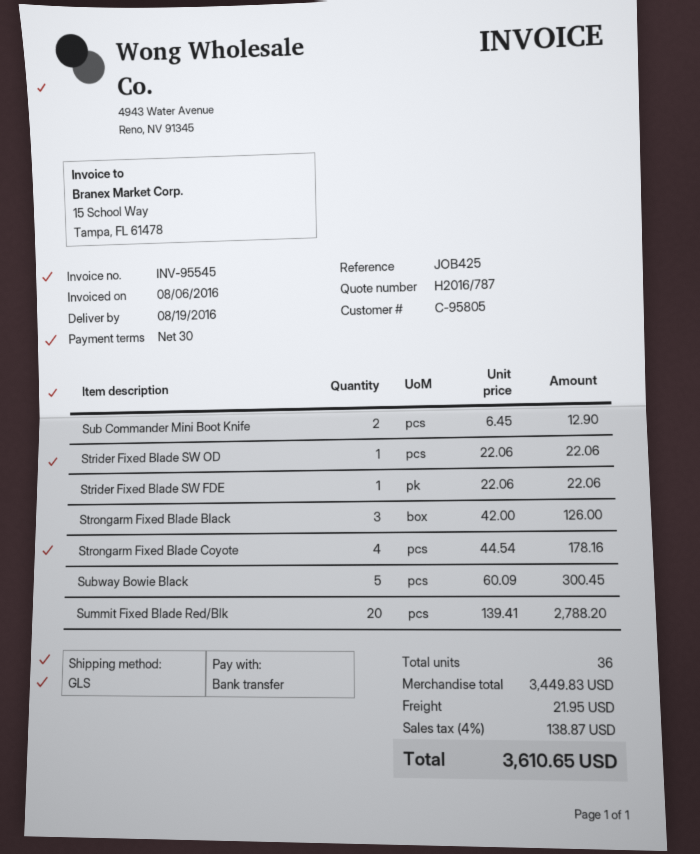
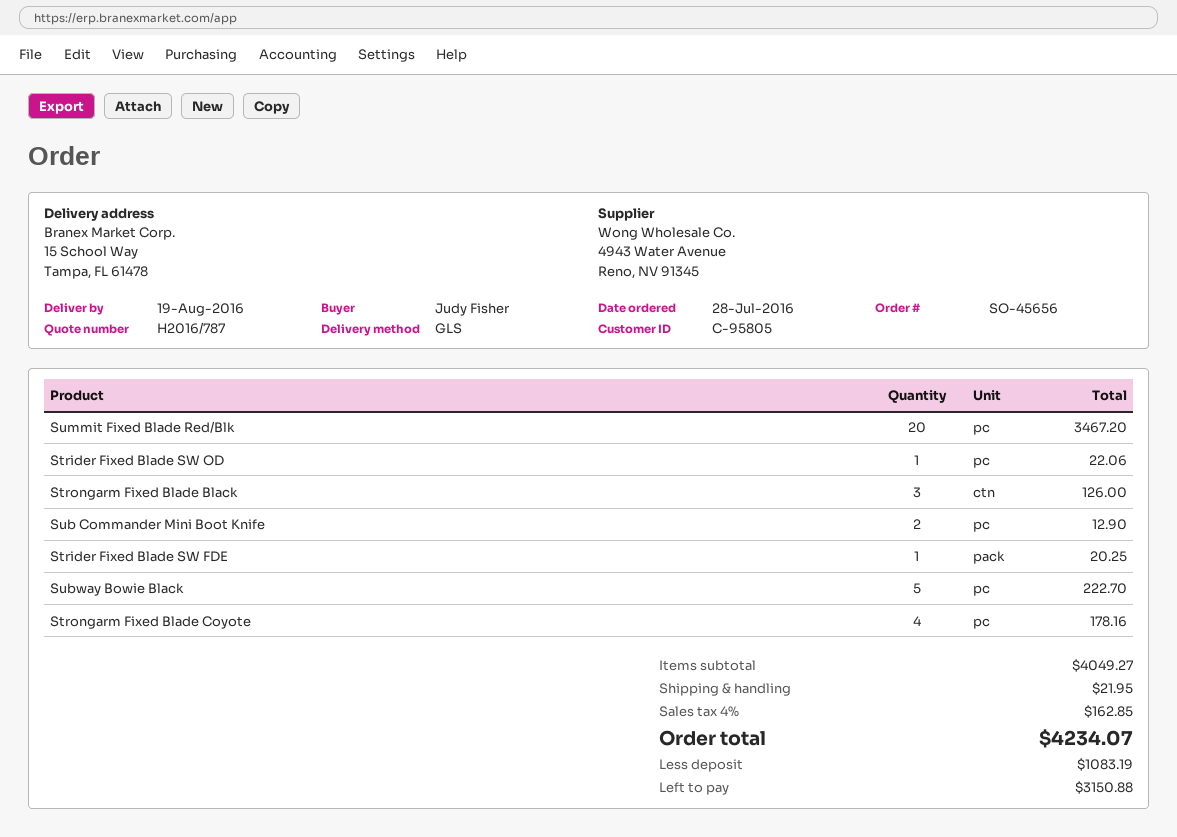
Strider Fixed Blade SW FDE: 1 for 22.06 -> 1 for 20.25
Subway Bowie Black: 5 for 300.45 -> 5 for 222.70
Summit Fixed Blade Red/Blk: 20 for 2788.20 -> 20 for 3467.20
subtotal: 3449.83 -> 4049.27
tax: 4% = 138.87 -> 4% = 162.85
total: 3610.65 -> 4234.07

